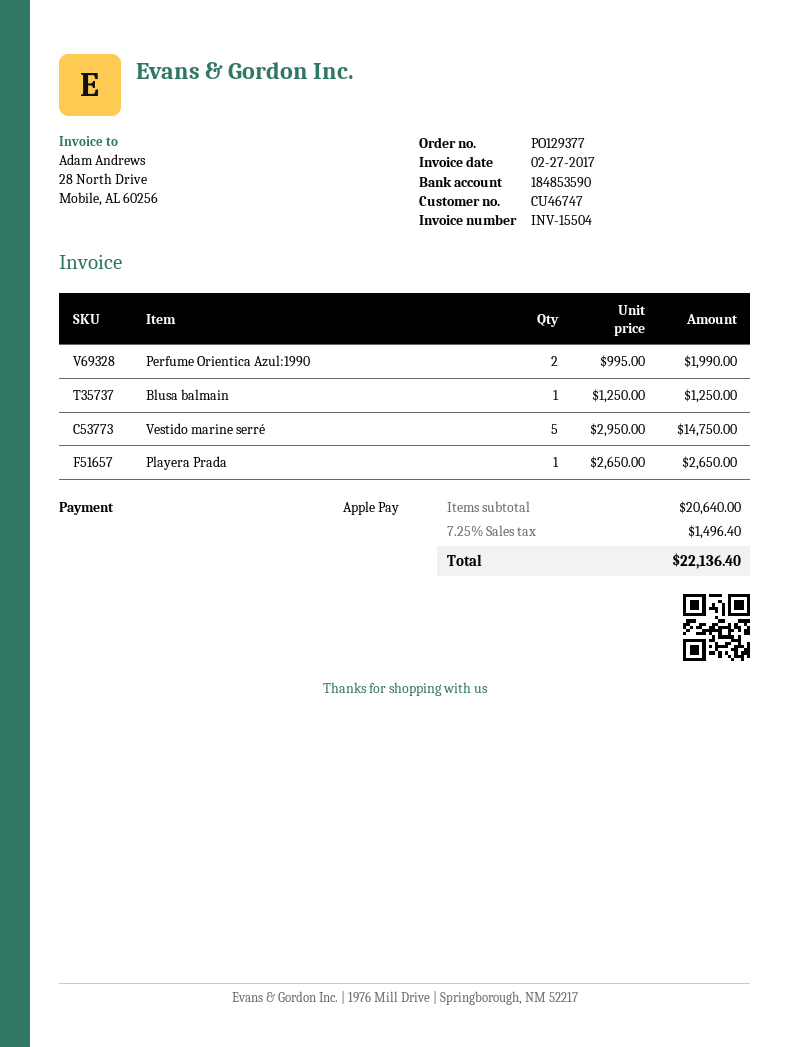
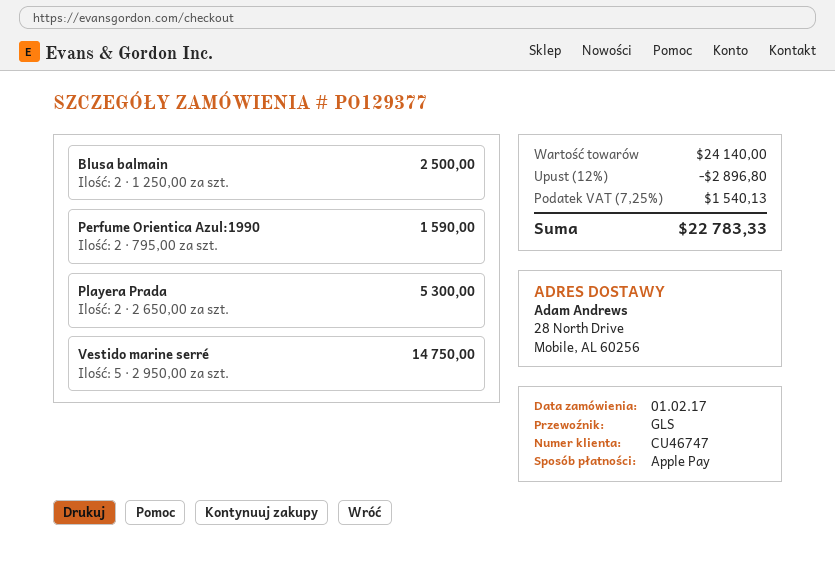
Perfume Orientica Azul:1990: 2 x 995.00 = 1990.00 -> 2 x 795.00 = 1590.00
Blusa balmain: 1 x 1250.00 = 1250.00 -> 2 x 1250.00 = 2500.00
Playera Prada: 1 x 2650.00 = 2650.00 -> 2 x 2650.00 = 5300.00
subtotal: 20640.00 -> 24140.00
discount: none -> 12% = 2896.80
tax: 7.25% = 1496.40 -> 7.25% = 1540.13
total: 22136.40 -> 22783.33

